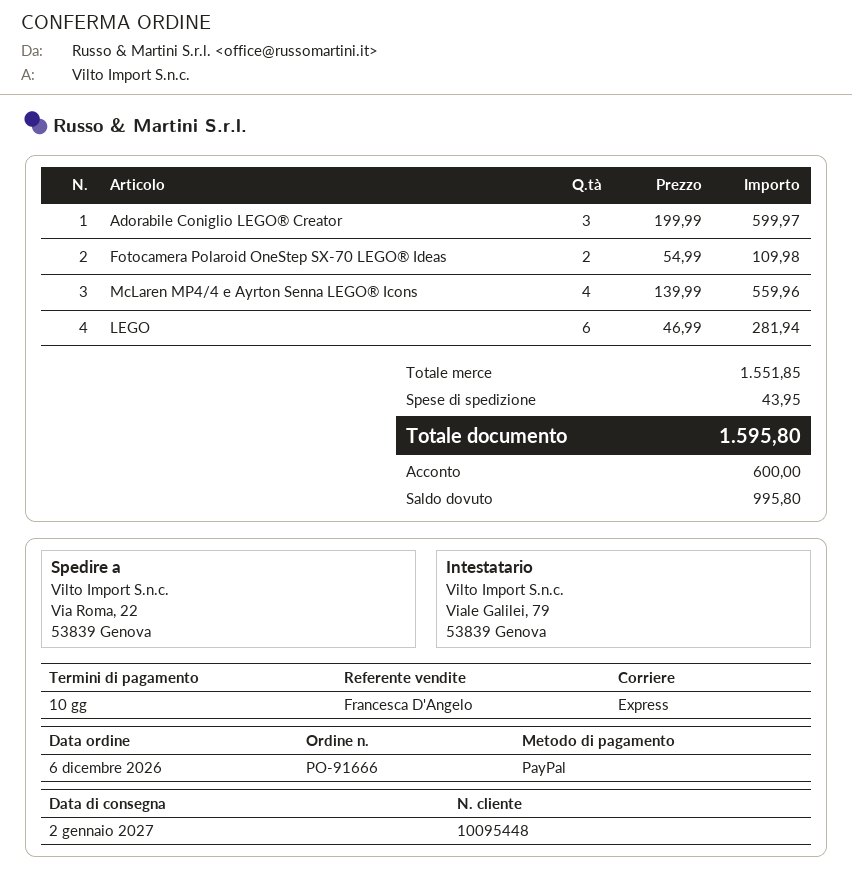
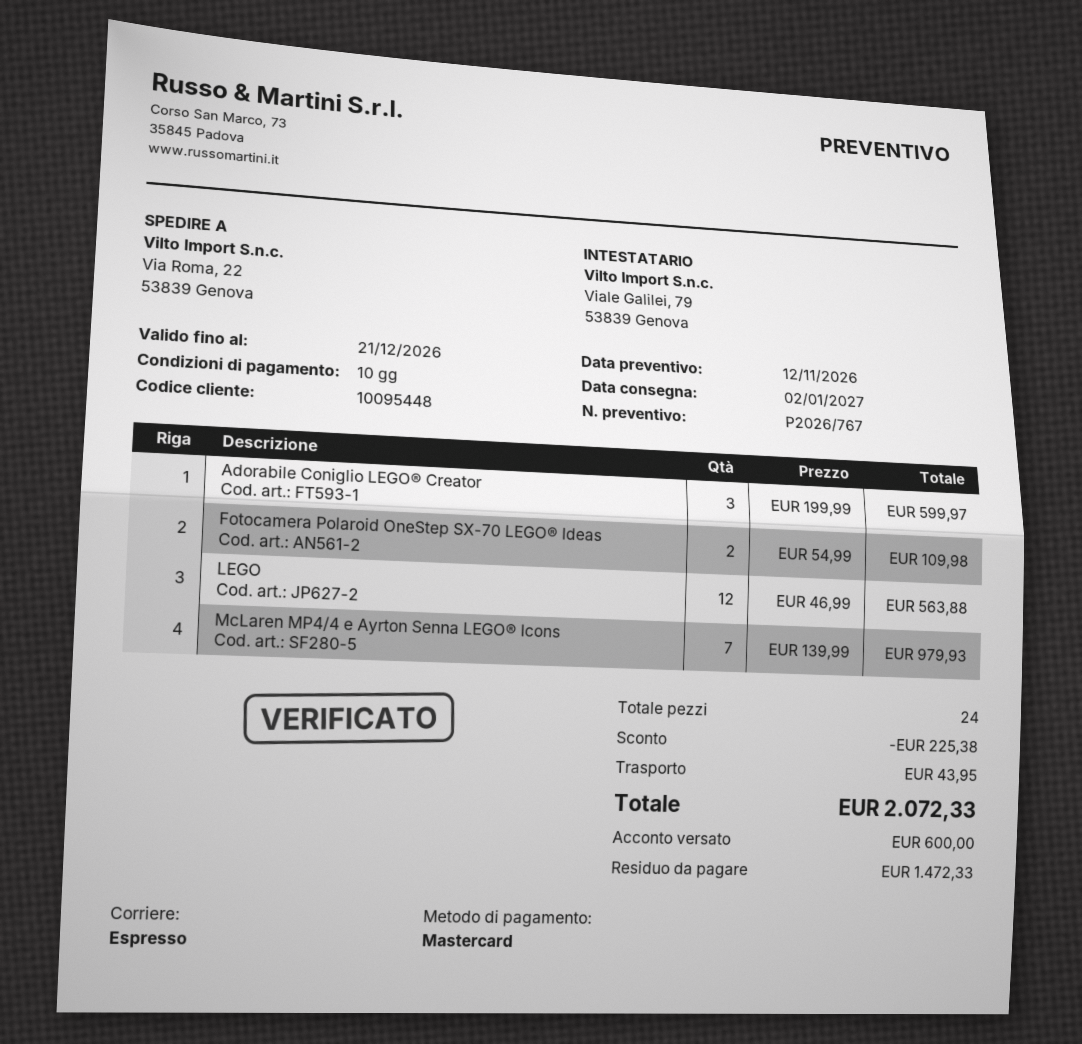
payment method: PayPal -> Mastercard
McLaren MP4/4 e Ayrton Senna LEGO® Icons: 4 x 139.99 = 559.96 -> 7 x 139.99 = 979.93
LEGO: 6 x 46.99 = 281.94 -> 12 x 46.99 = 563.88
discount: none -> 225.38
total: 1595.80 -> 2072.33
balance: 995.80 -> 1472.33

